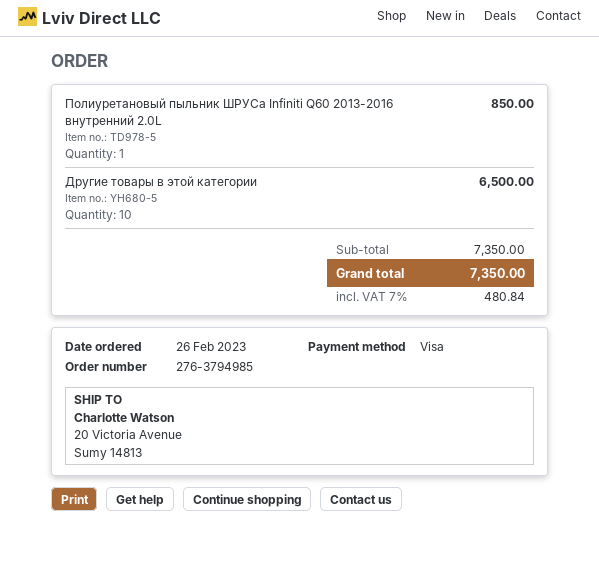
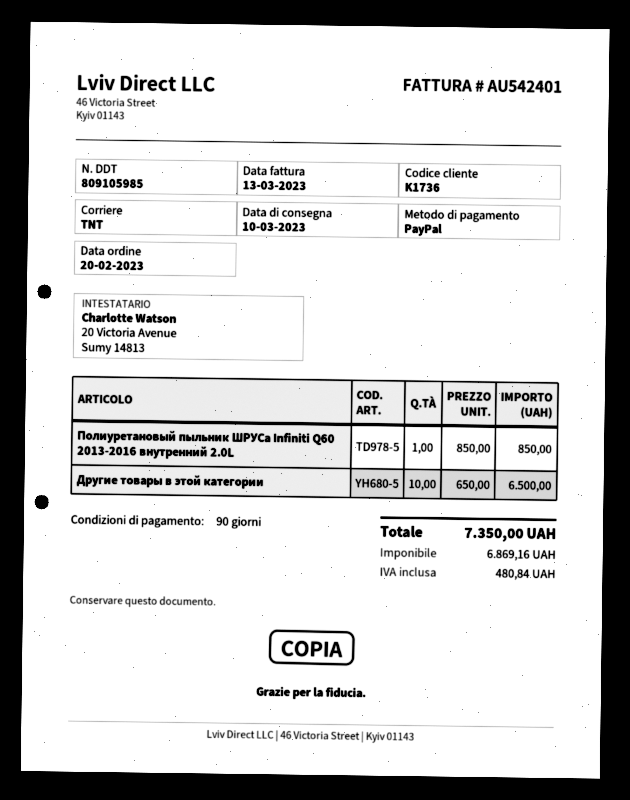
order date: 2023-02-26 -> 2023-02-20
payment method: Visa -> PayPal

